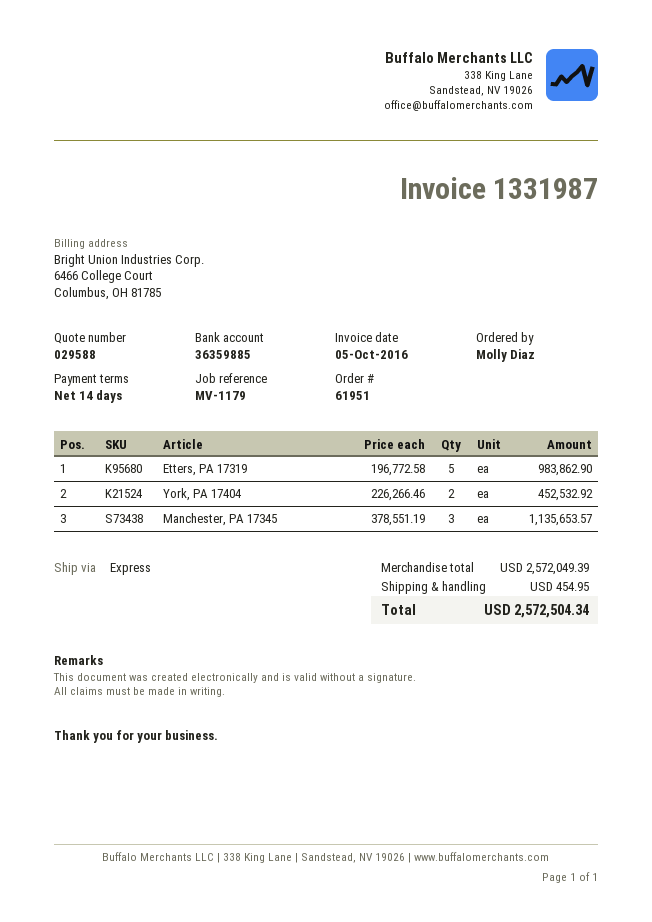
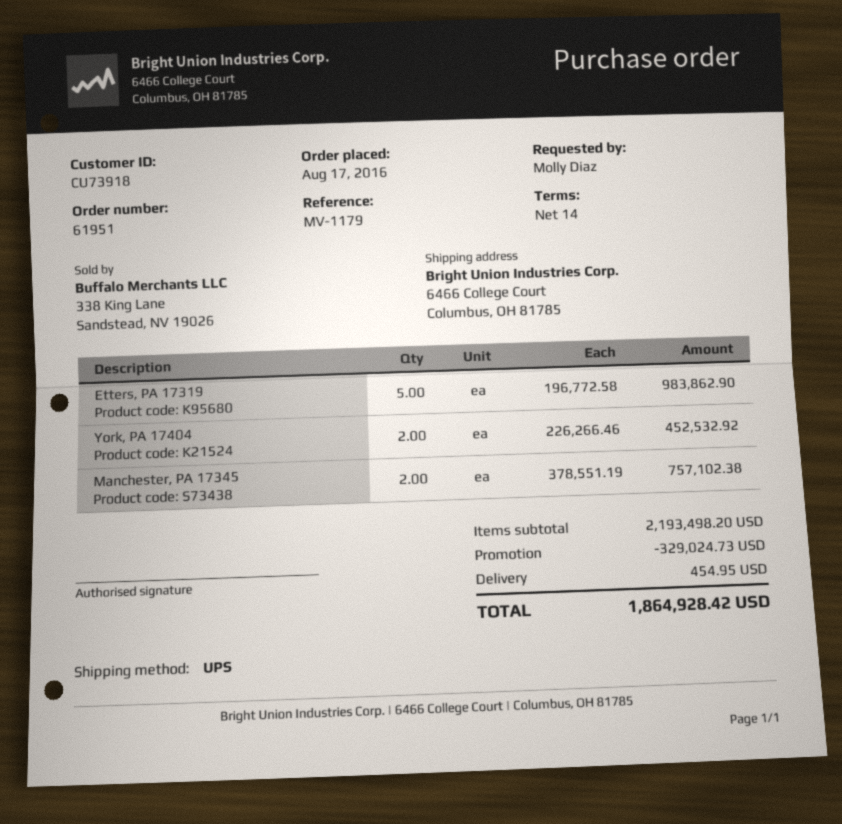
shipping method: express -> UPS
Manchester, PA 17345: 3 x 378551.19 = 1135653.57 -> 2 x 378551.19 = 757102.38
subtotal: 2572049.39 -> 2193498.20
discount: none -> 329024.73
total: 2572504.34 -> 1864928.42

